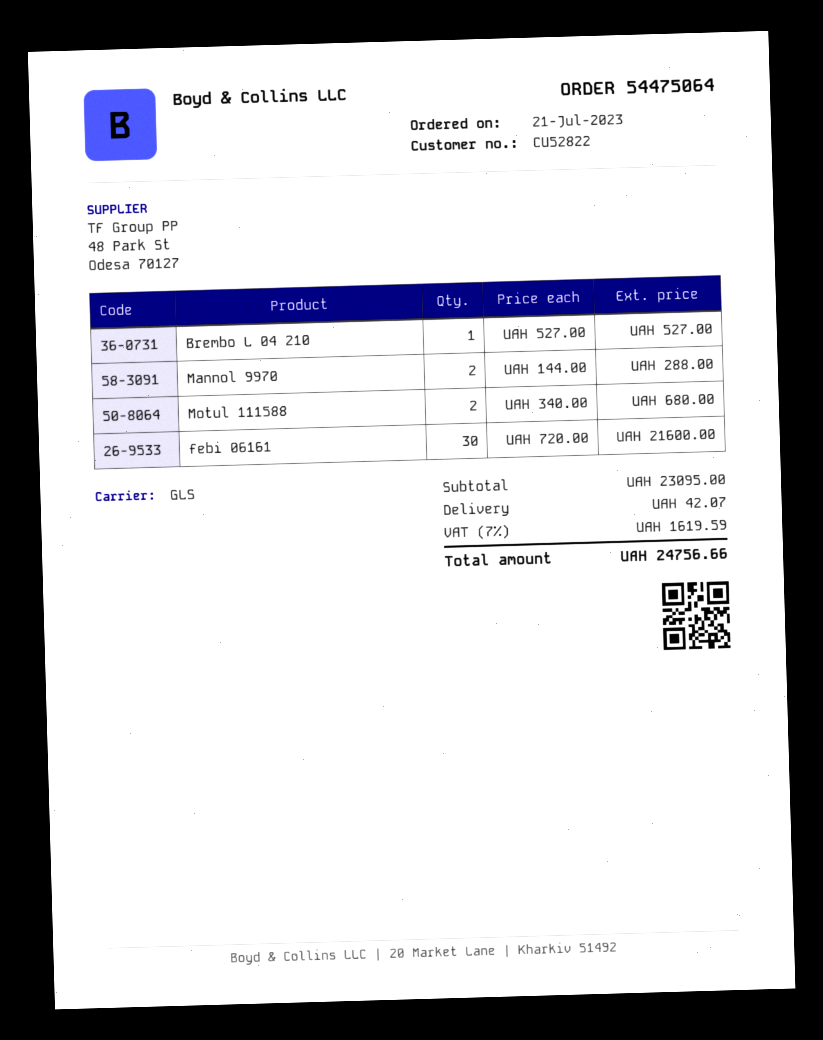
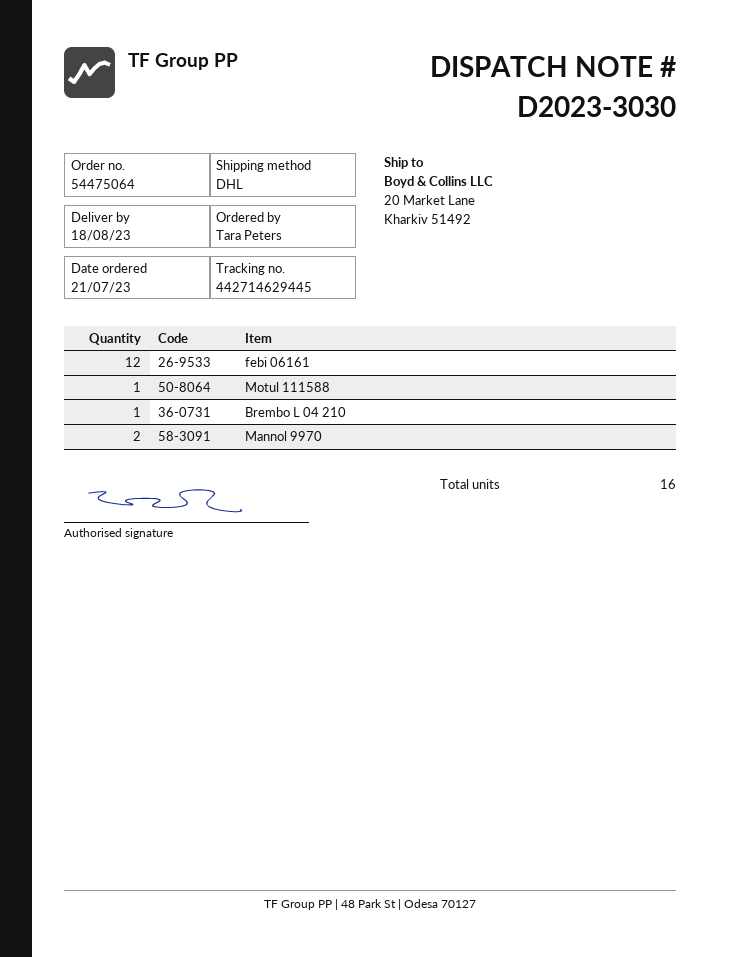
shipping method: GLS -> DHL
Motul 111588: 2 -> 1
febi 06161: 30 -> 12

